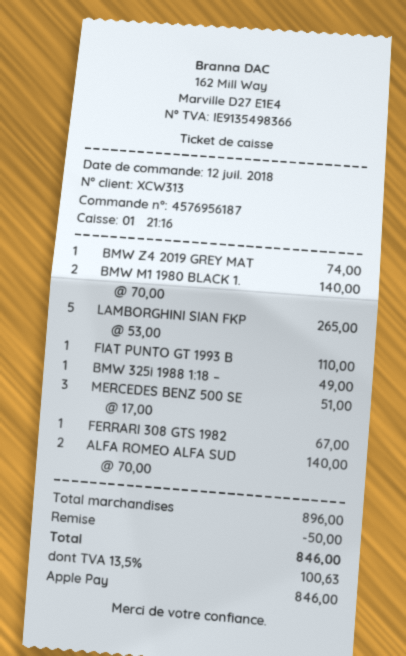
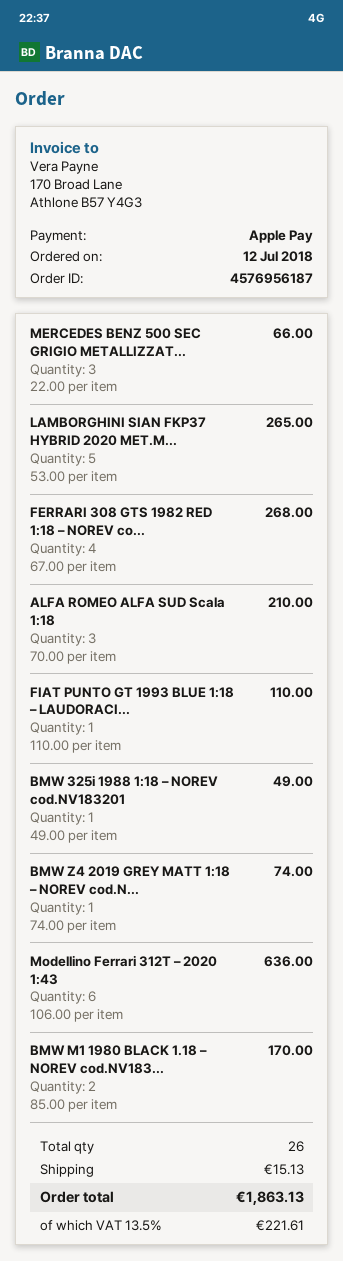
BMW M1 1980 BLACK 1.: 2 x 70.00 = 140.00 -> 2 x 85.00 = 170.00
MERCEDES BENZ 500 SE: 3 x 17.00 = 51.00 -> 3 x 22.00 = 66.00
FERRARI 308 GTS 1982: 1 x 67.00 = 67.00 -> 4 x 67.00 = 268.00
ALFA ROMEO ALFA SUD: 2 x 70.00 = 140.00 -> 3 x 70.00 = 210.00
Modellino Ferrari 312T – 2020 1:43: none -> 6 x 106.00 = 636.00
discount: 50.00 -> none
shipping: none -> 15.13
tax: 13.5% = 100.63 -> 13.5% = 221.61
total: 846.00 -> 1863.13

